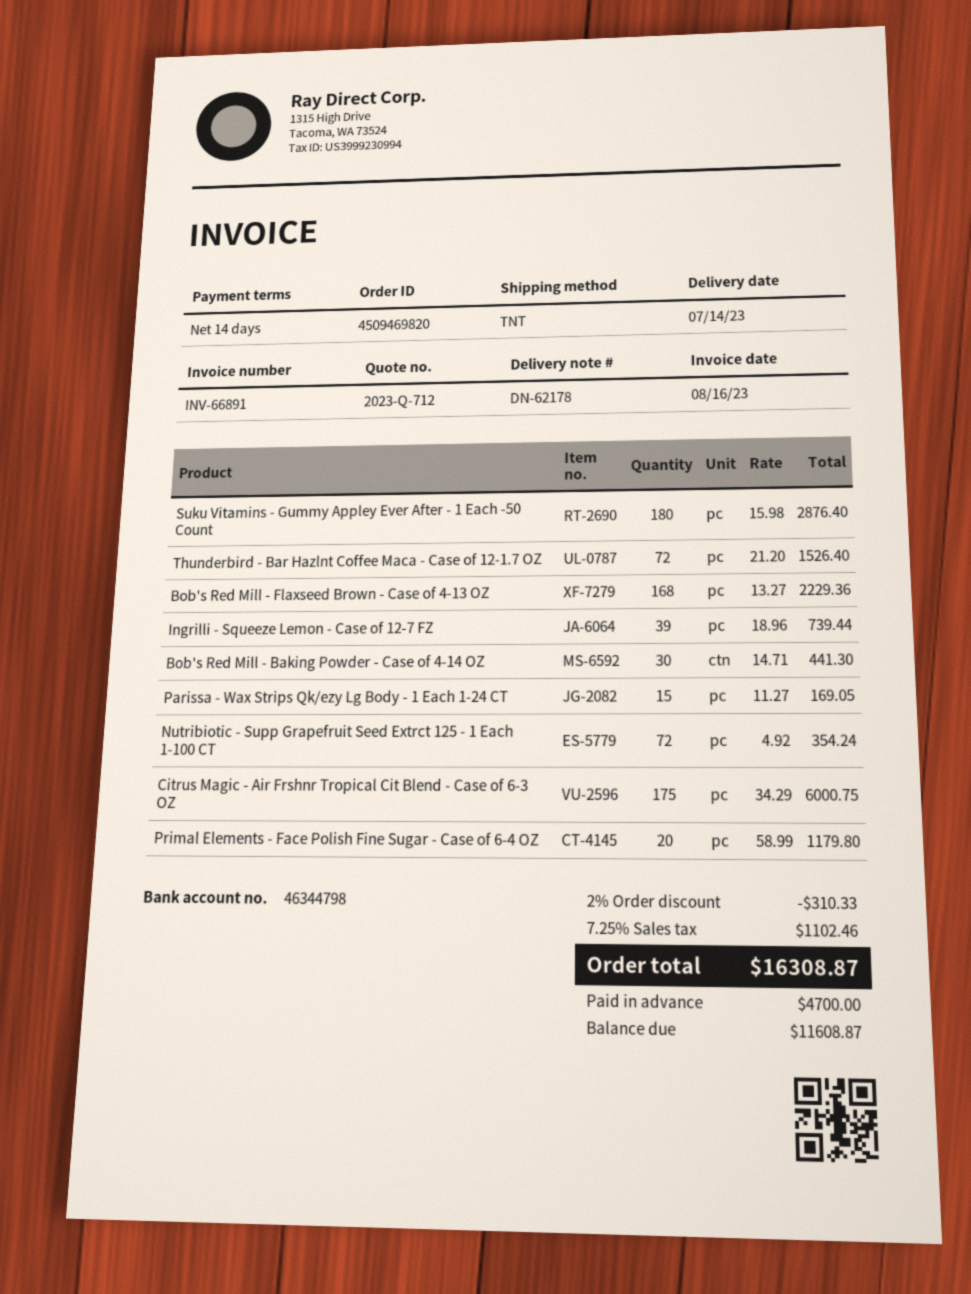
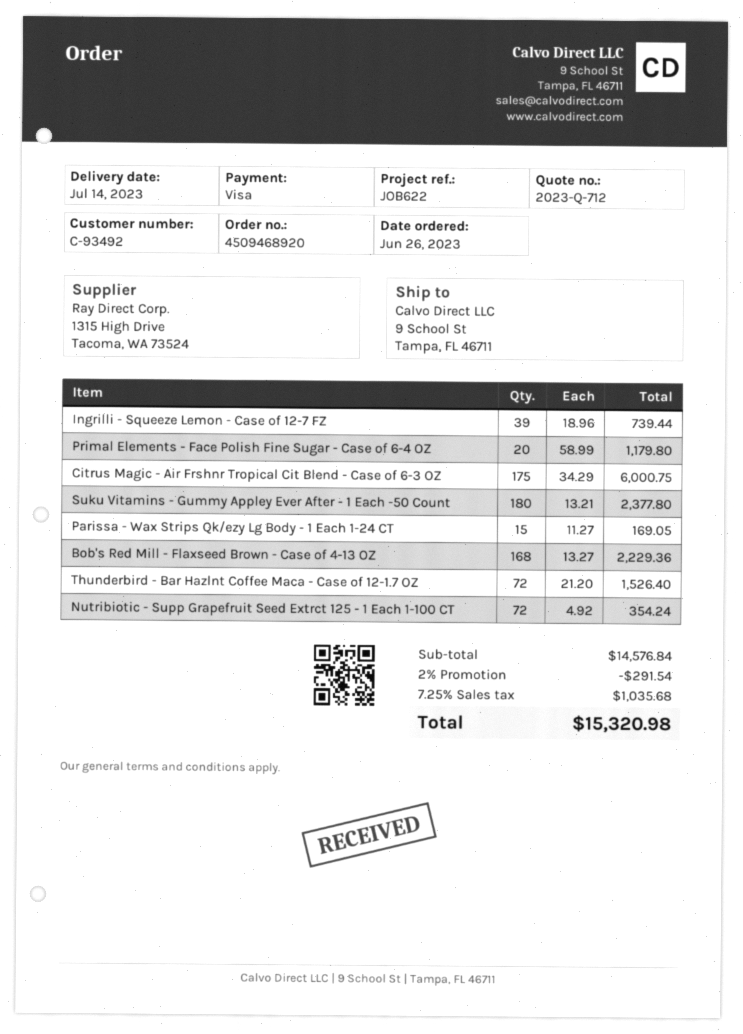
order number: 4509469820 -> 4509468920
Suku Vitamins - Gummy Appley Ever After - 1 Each -50 Count: 180 x 15.98 = 2876.40 -> 180 x 13.21 = 2377.80
Bob's Red Mill - Baking Powder - Case of 4-14 OZ: 30 x 14.71 = 441.30 -> none
discount: 2% = 310.33 -> 2% = 291.54
tax: 7.25% = 1102.46 -> 7.25% = 1035.68
total: 16308.87 -> 15320.98

